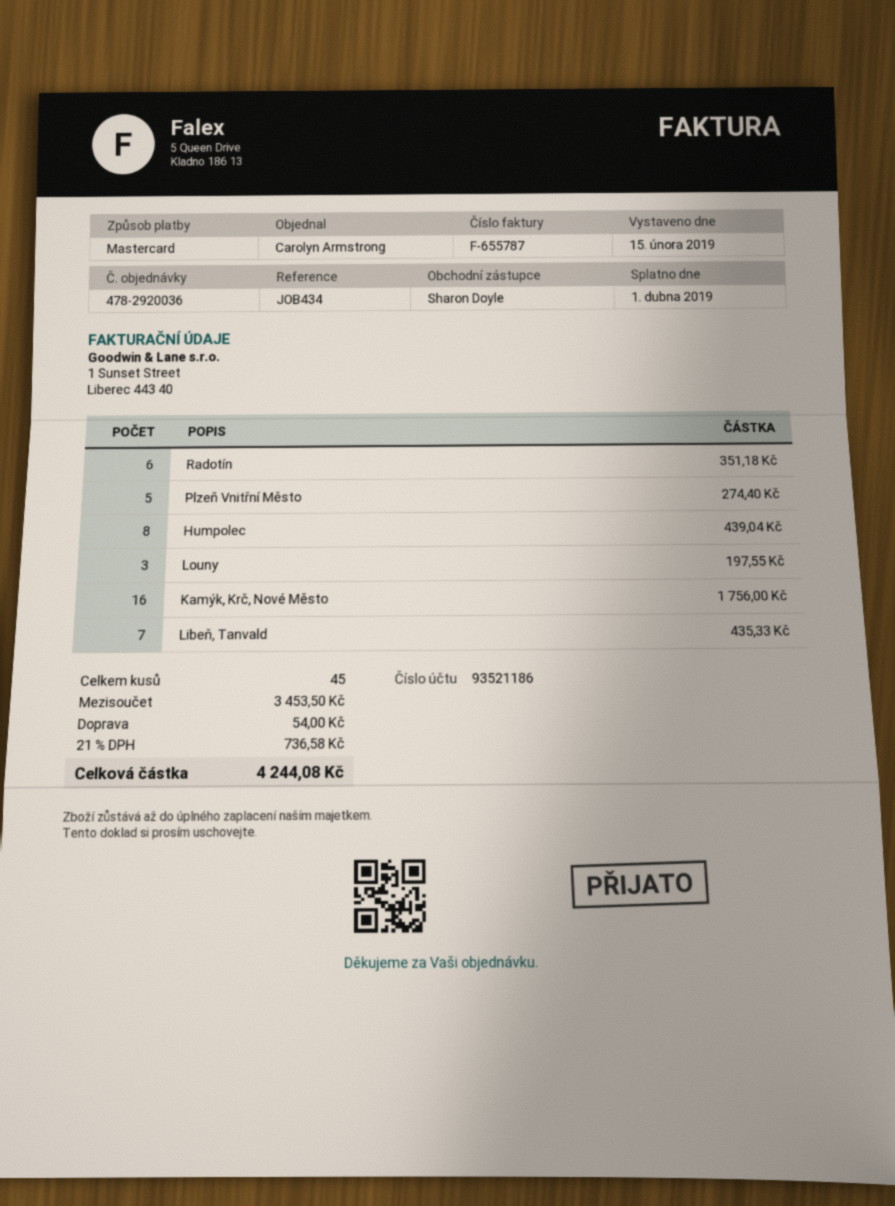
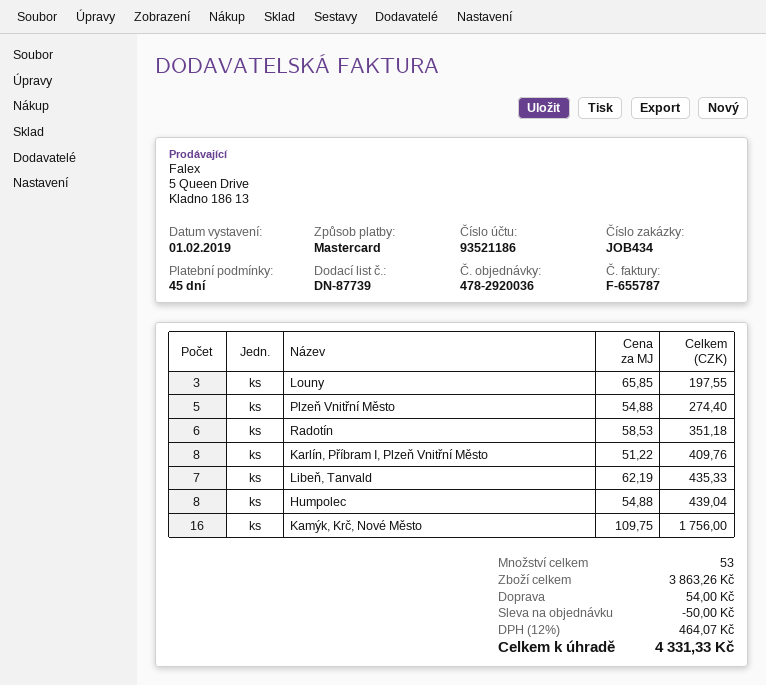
invoice date: 2019-02-15 -> 2019-02-01
Karlín, Příbram I, Plzeň Vnitřní Město: none -> 8 for 409.76
total quantity: 45 -> 53
subtotal: 3453.50 -> 3863.26
discount: none -> 50.00
tax: 21% = 736.58 -> 12% = 464.07
total: 4244.08 -> 4331.33

